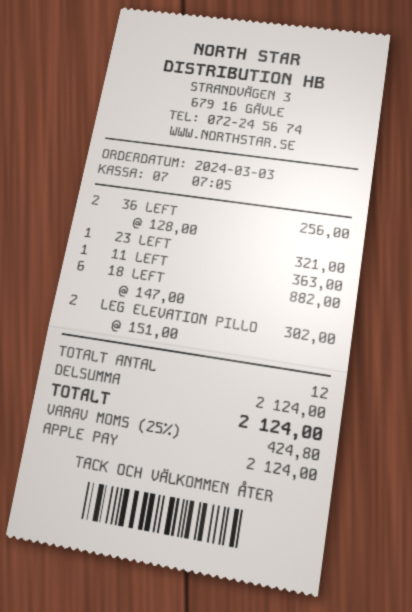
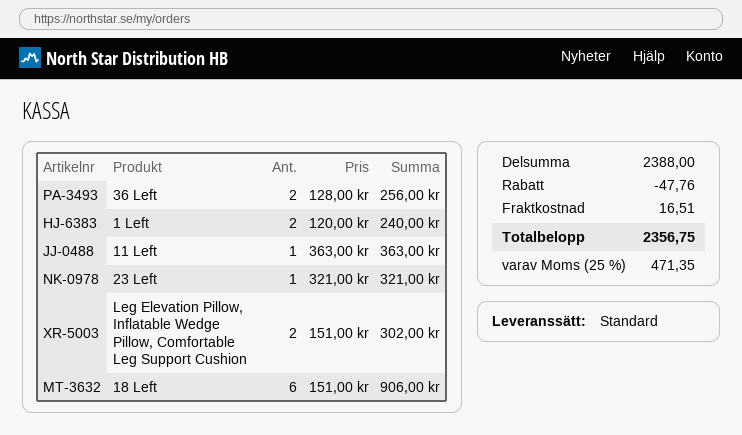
18 LEFT: 6 x 147.00 = 882.00 -> 6 x 151.00 = 906.00
1 Left: none -> 2 x 120.00 = 240.00
subtotal: 2124.00 -> 2388.00
discount: none -> 47.76
shipping: none -> 16.51
tax: 25% = 424.80 -> 25% = 471.35
total: 2124.00 -> 2356.75

